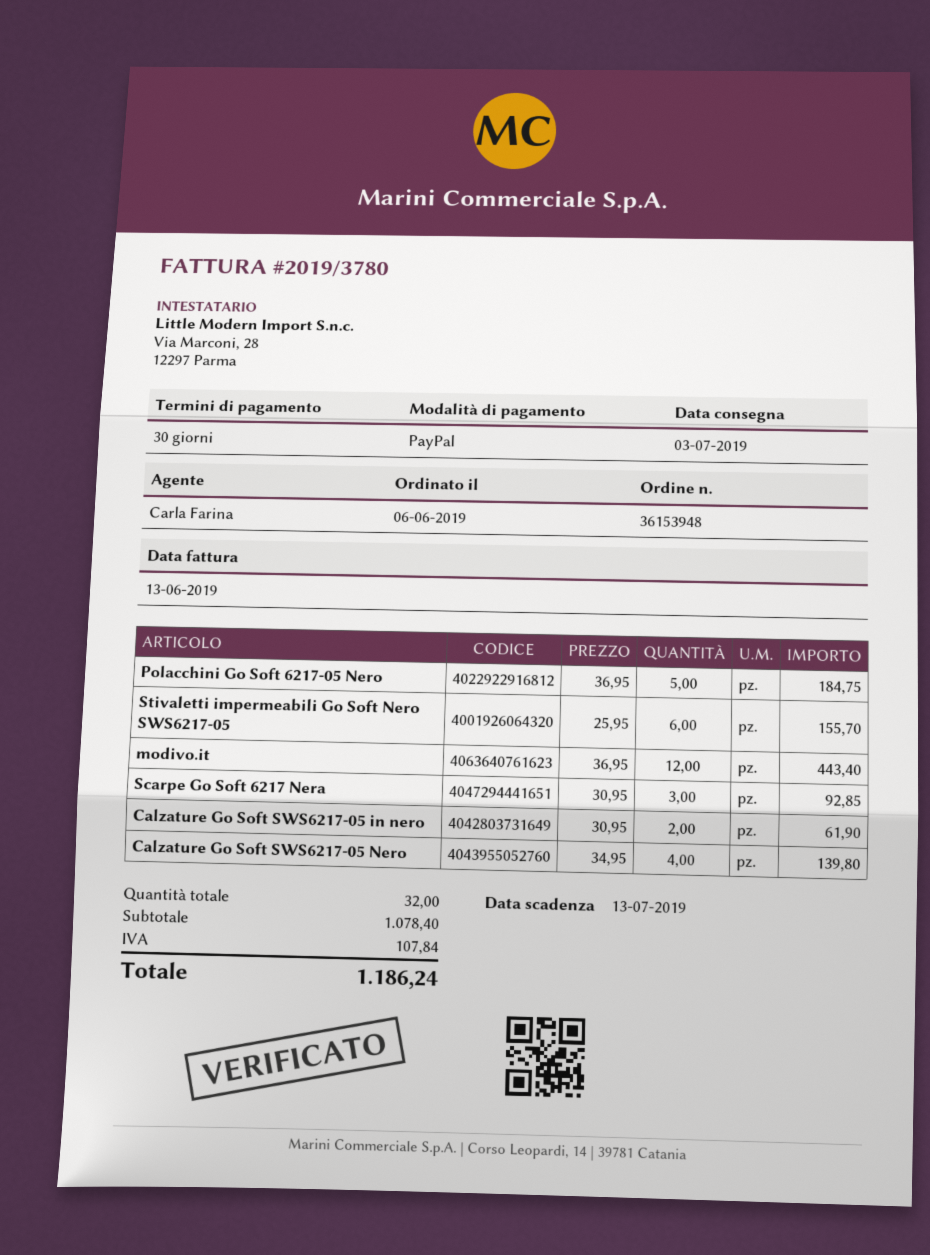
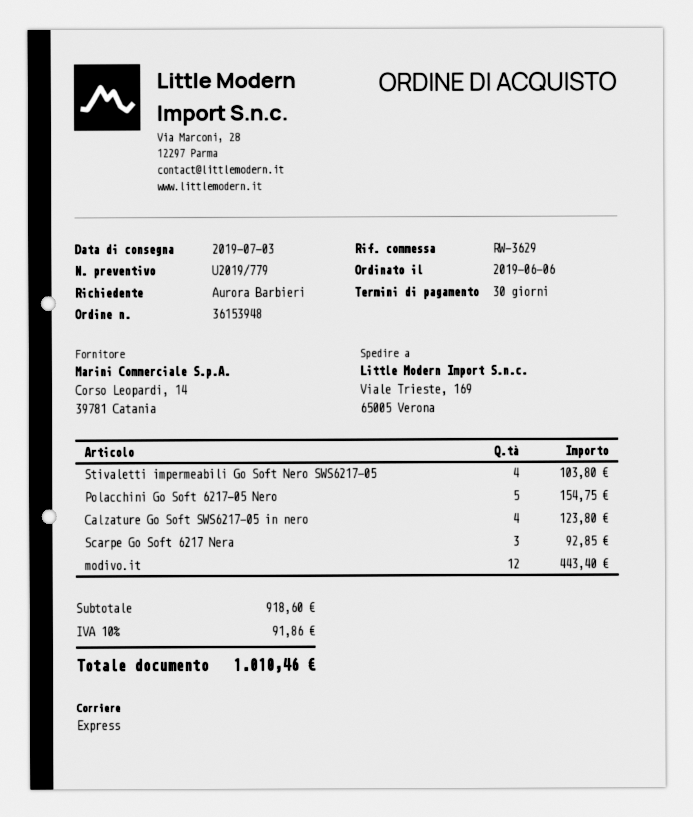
Polacchini Go Soft 6217‑05 Nero: 5 for 184.75 -> 5 for 154.75
Stivaletti impermeabili Go Soft Nero SWS6217-05: 6 for 155.70 -> 4 for 103.80
Calzature Go Soft SWS6217-05 in nero: 2 for 61.90 -> 4 for 123.80
Calzature Go Soft SWS6217-05 Nero: 4 for 139.80 -> none
subtotal: 1078.40 -> 918.60
tax: 107.84 -> 91.86
total: 1186.24 -> 1010.46

